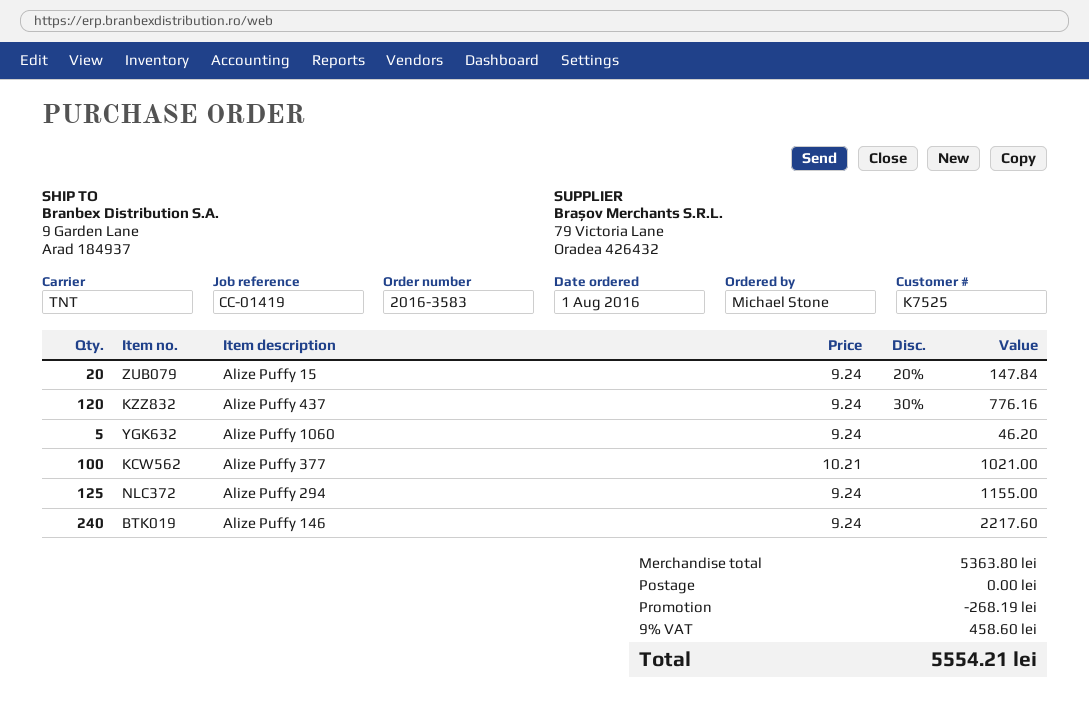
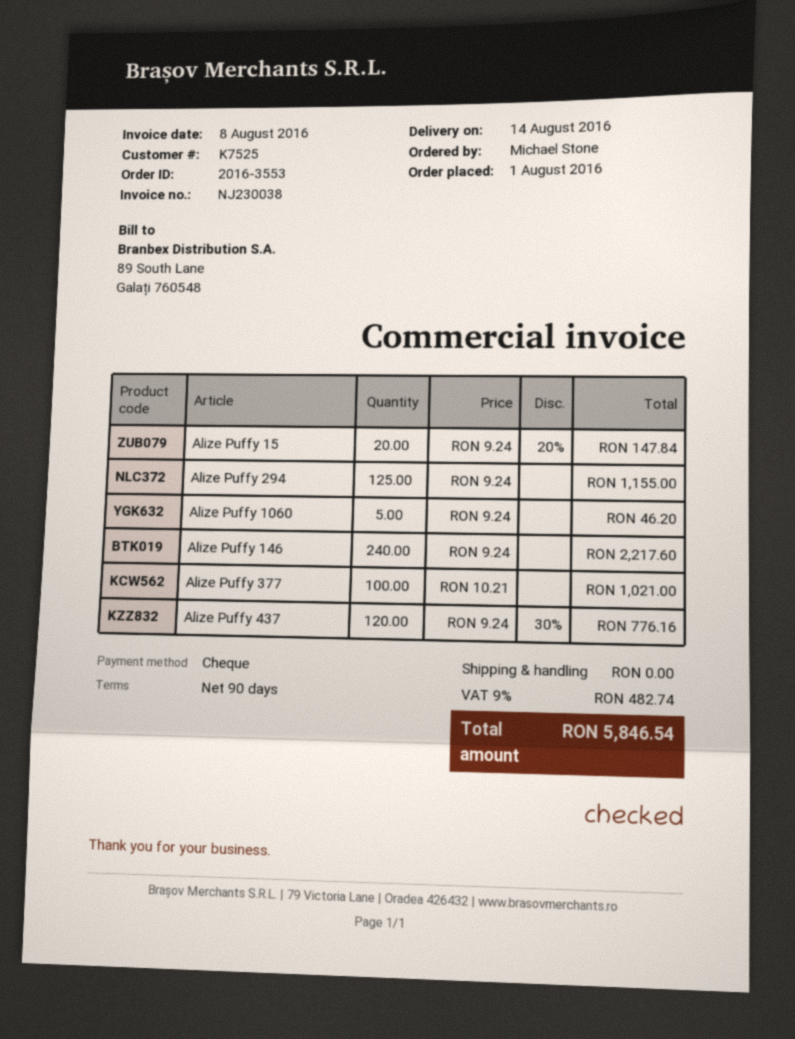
order number: 2016-3583 -> 2016-3553
discount: 268.19 -> none
tax: 9% = 458.60 -> 9% = 482.74
total: 5554.21 -> 5846.54

